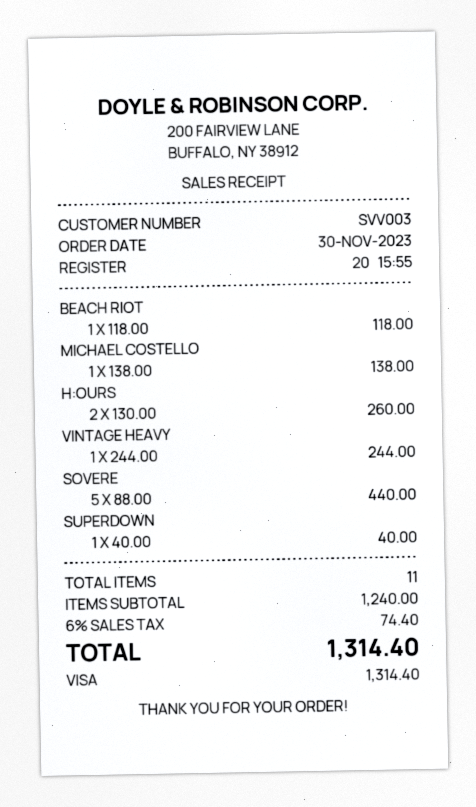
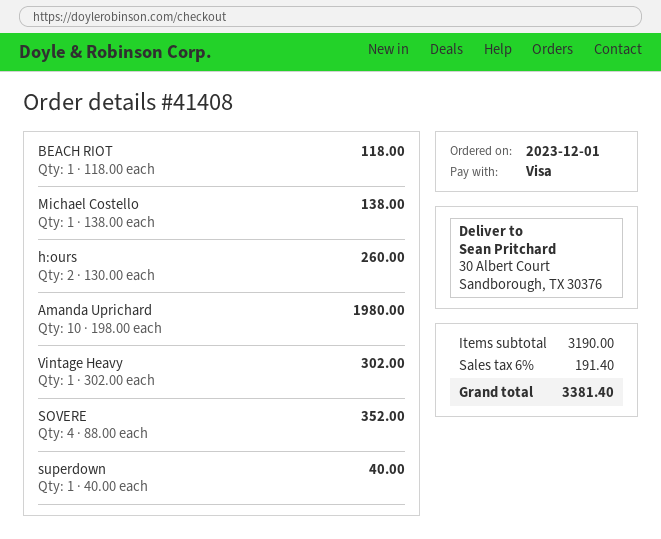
order date: 2023-11-30 -> 2023-12-01
VINTAGE HEAVY: 1 x 244.00 = 244.00 -> 1 x 302.00 = 302.00
SOVERE: 5 x 88.00 = 440.00 -> 4 x 88.00 = 352.00
Amanda Uprichard: none -> 10 x 198.00 = 1980.00
subtotal: 1240.00 -> 3190.00
tax: 6% = 74.40 -> 6% = 191.40
total: 1314.40 -> 3381.40

